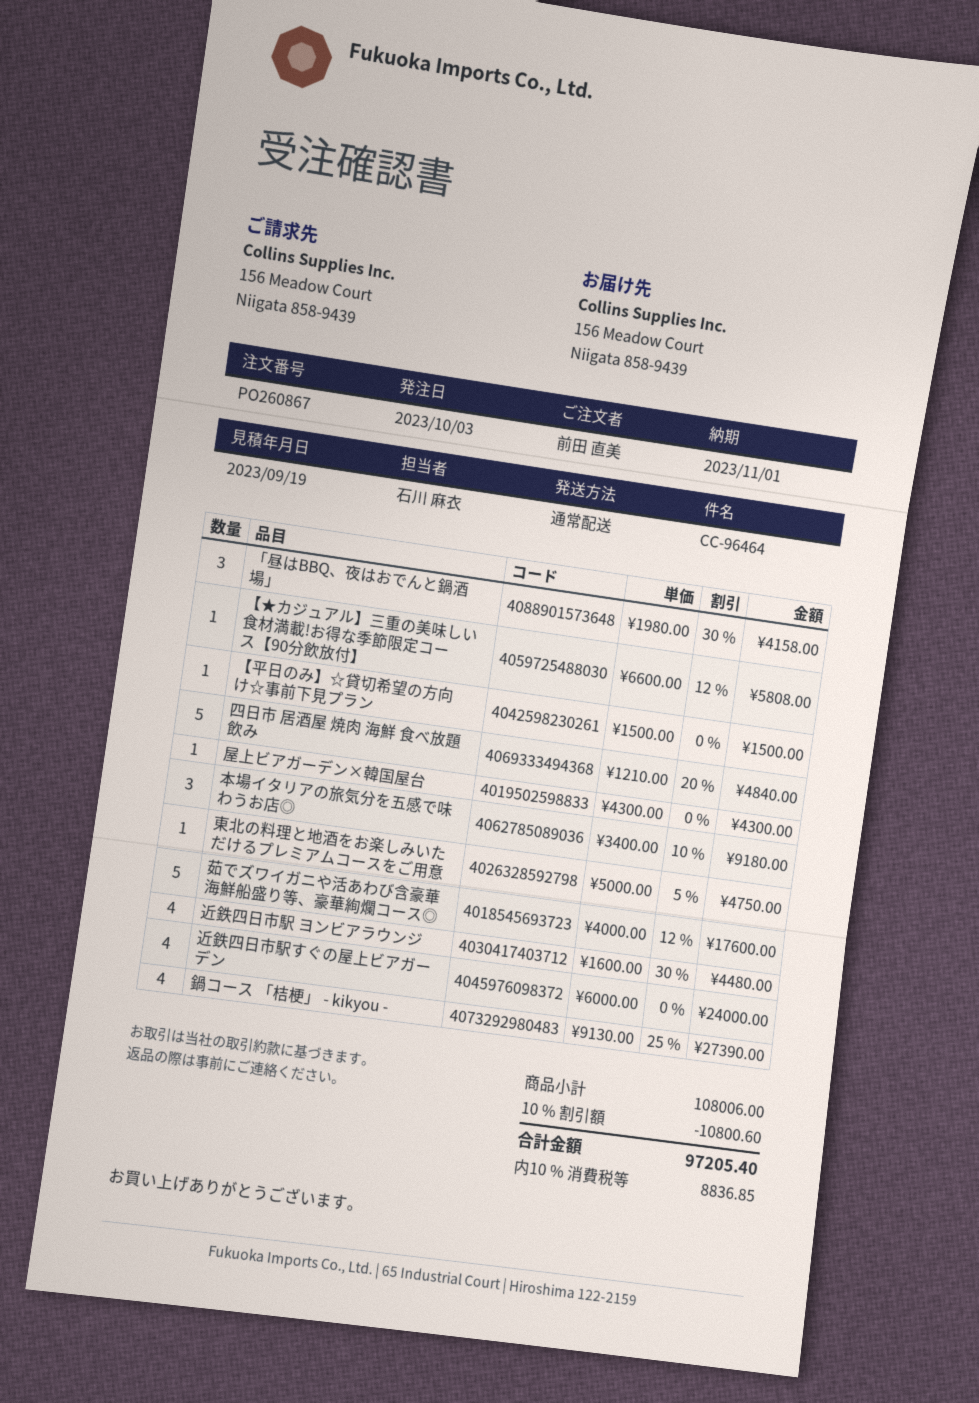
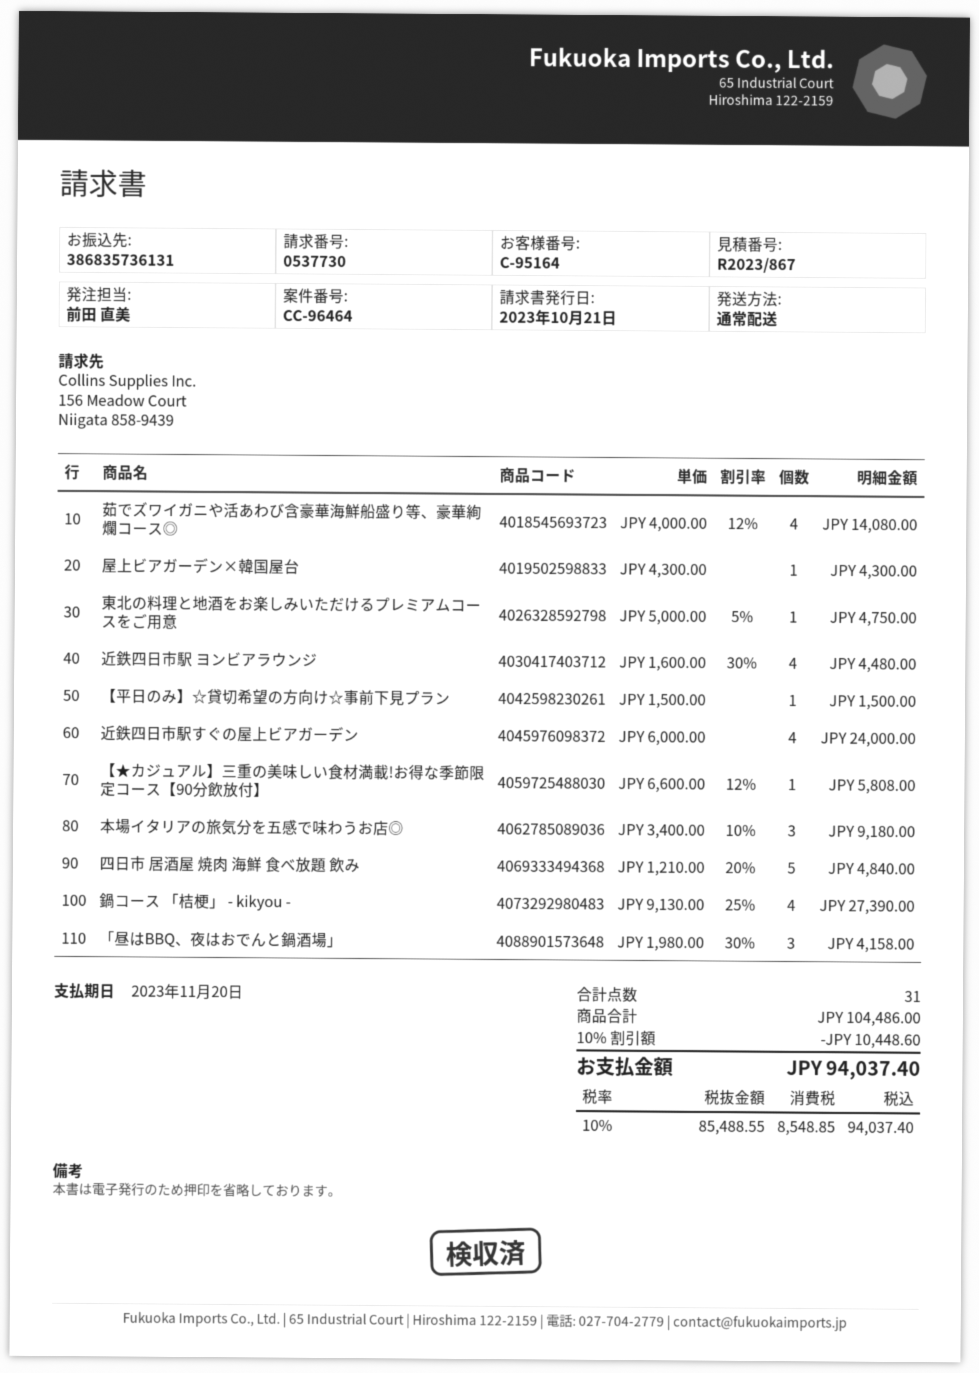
茹でズワイガニや活あわび含豪華海鮮船盛り等、豪華絢爛コース◎: 5 x 4000.00 - 12% = 17600.00 -> 4 x 4000.00 - 12% = 14080.00
subtotal: 108006.00 -> 104486.00
discount: 10% = 10800.60 -> 10% = 10448.60
tax: 10% = 8836.85 -> 10% = 8548.85
total: 97205.40 -> 94037.40

